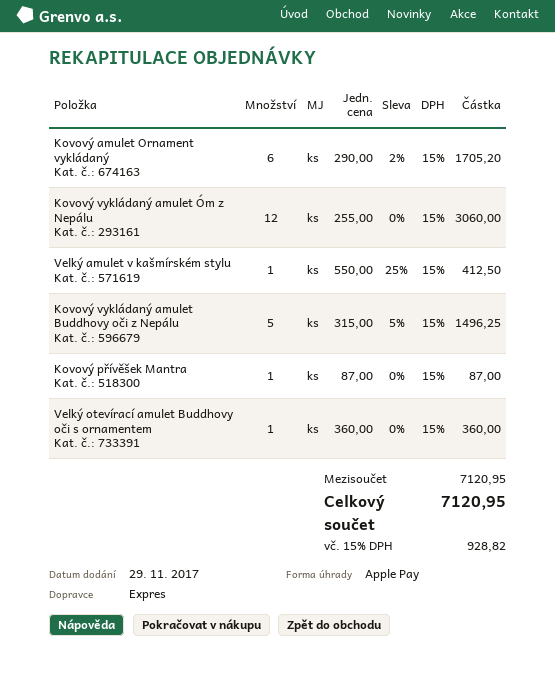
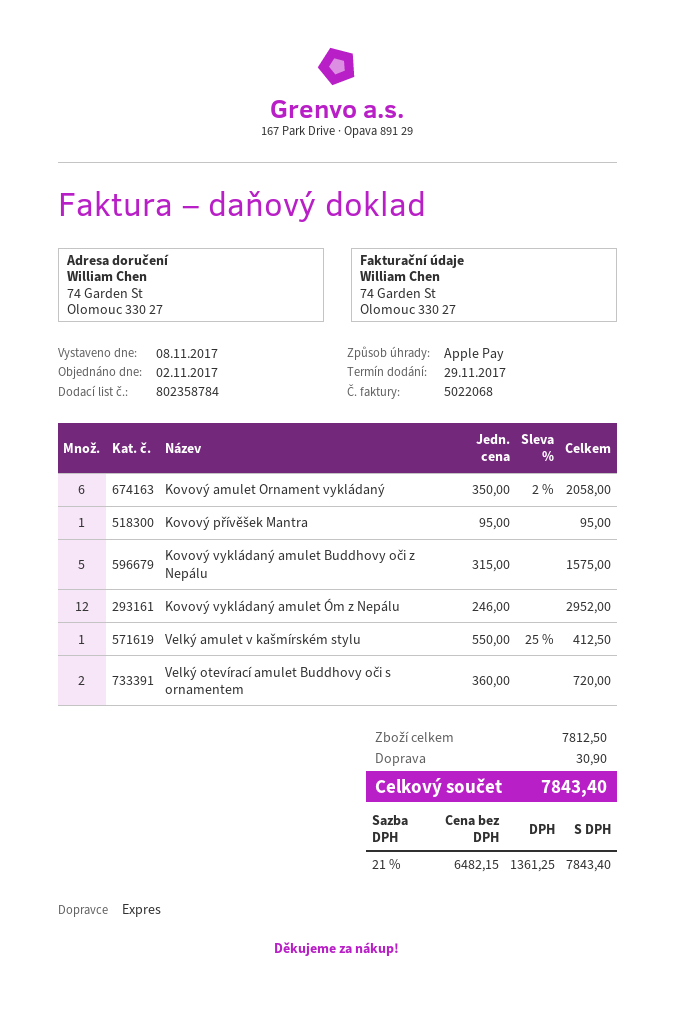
Kovový amulet Ornament vykládaný: 6 x 290.00 - 2% = 1705.20 -> 6 x 350.00 - 2% = 2058.00
Kovový vykládaný amulet Óm z Nepálu: 12 x 255.00 = 3060.00 -> 12 x 246.00 = 2952.00
Kovový vykládaný amulet Buddhovy oči z Nepálu: 5 x 315.00 - 5% = 1496.25 -> 5 x 315.00 = 1575.00
Kovový přívěšek Mantra: 1 x 87.00 = 87.00 -> 1 x 95.00 = 95.00
Velký otevírací amulet Buddhovy oči s ornamentem: 1 x 360.00 = 360.00 -> 2 x 360.00 = 720.00
subtotal: 7120.95 -> 7812.50
shipping: none -> 30.90
tax: 15% = 928.82 -> 21% = 1361.25
total: 7120.95 -> 7843.40

